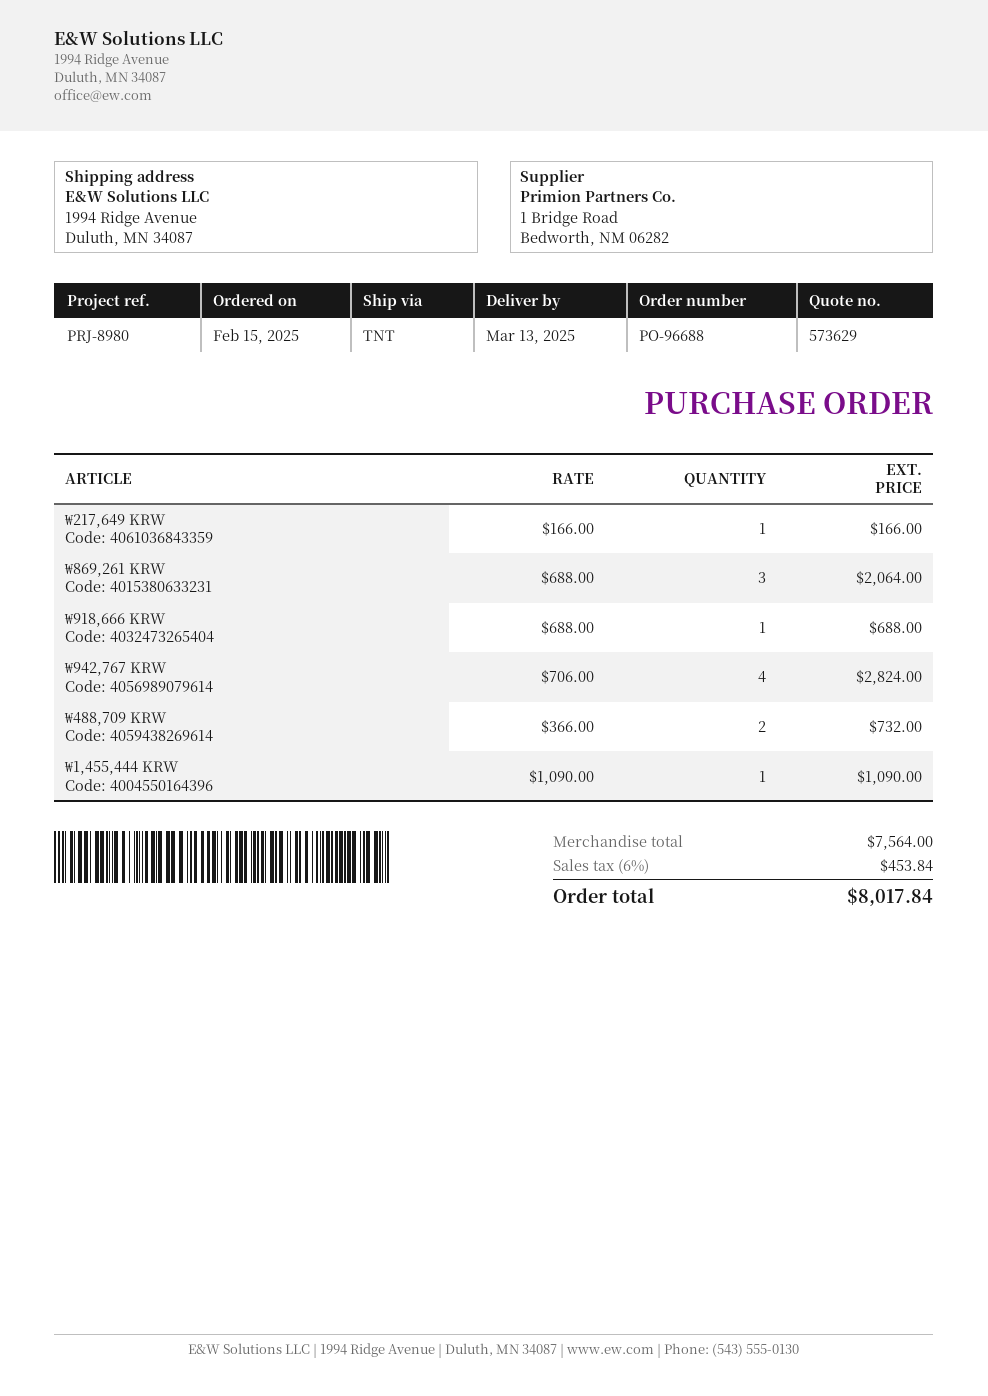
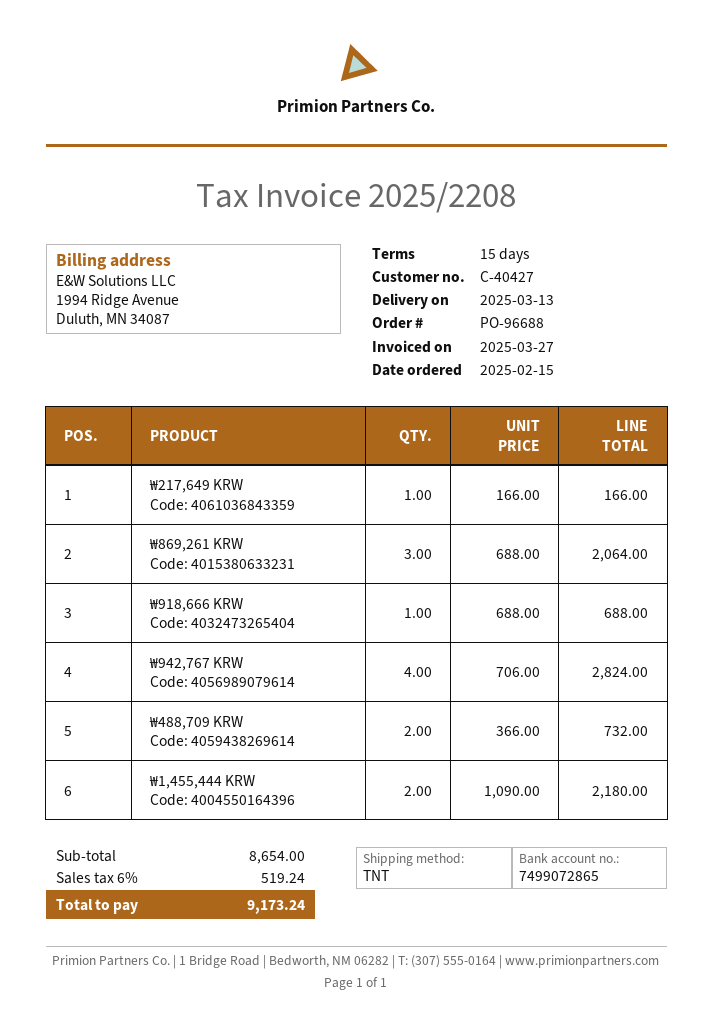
₩1,455,444 KRW: 1 x 1090.00 = 1090.00 -> 2 x 1090.00 = 2180.00
subtotal: 7564.00 -> 8654.00
tax: 6% = 453.84 -> 6% = 519.24
total: 8017.84 -> 9173.24

